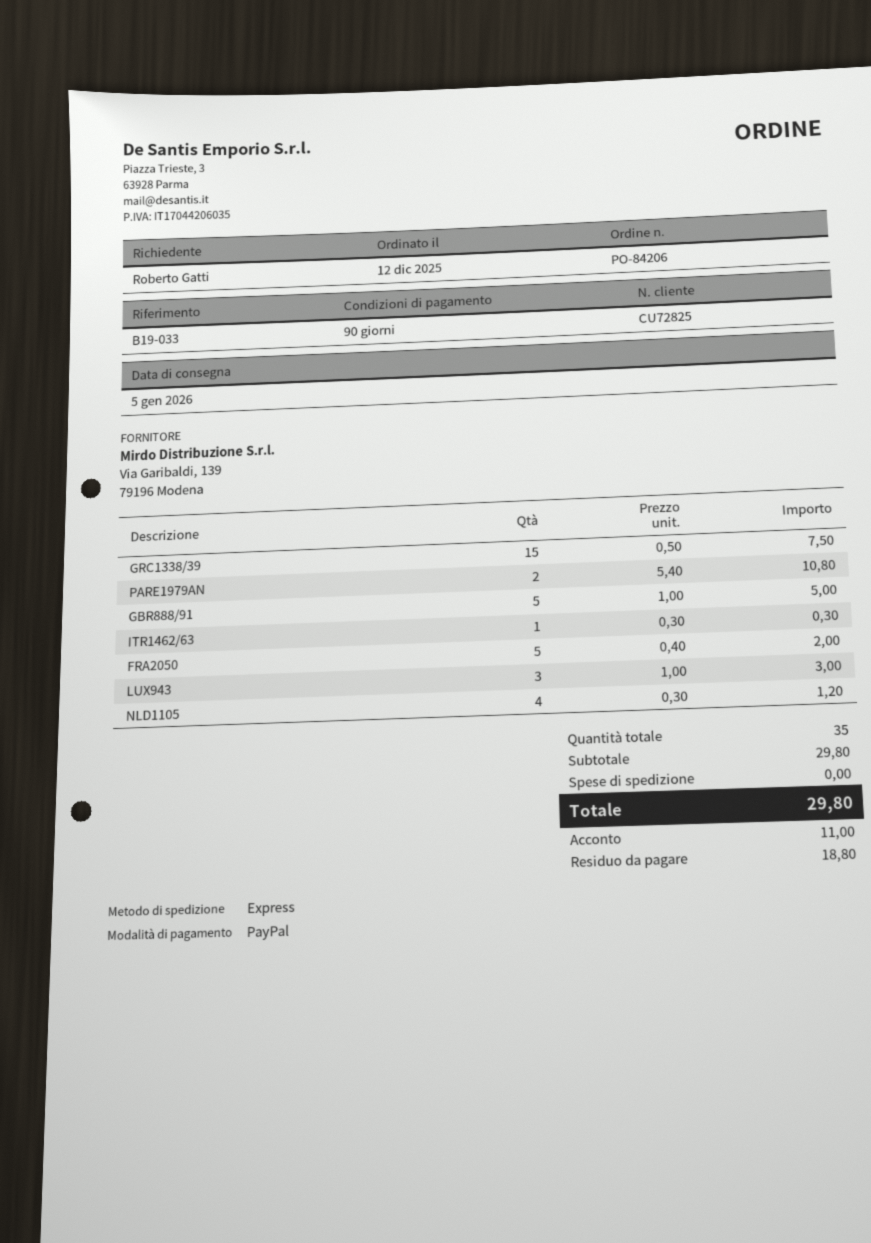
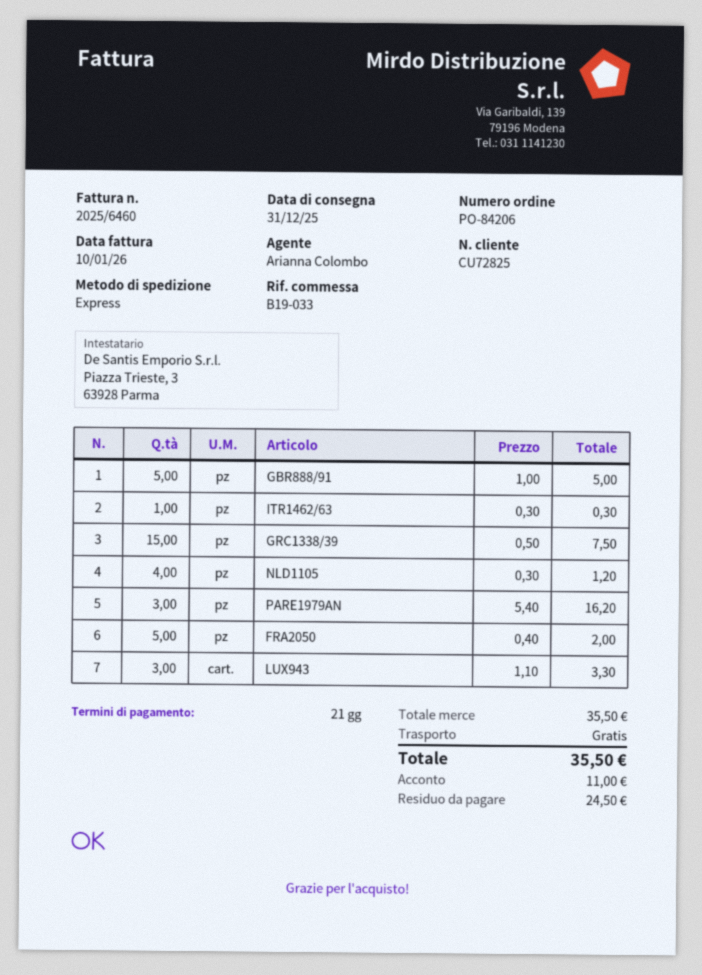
delivery date: 2026-01-05 -> 2025-12-31
payment terms: 90 days -> 21 days
PARE1979AN: 2 x 5.40 = 10.80 -> 3 x 5.40 = 16.20
LUX943: 3 x 1.00 = 3.00 -> 3 x 1.10 = 3.30
subtotal: 29.80 -> 35.50
total: 29.80 -> 35.50
balance: 18.80 -> 24.50

